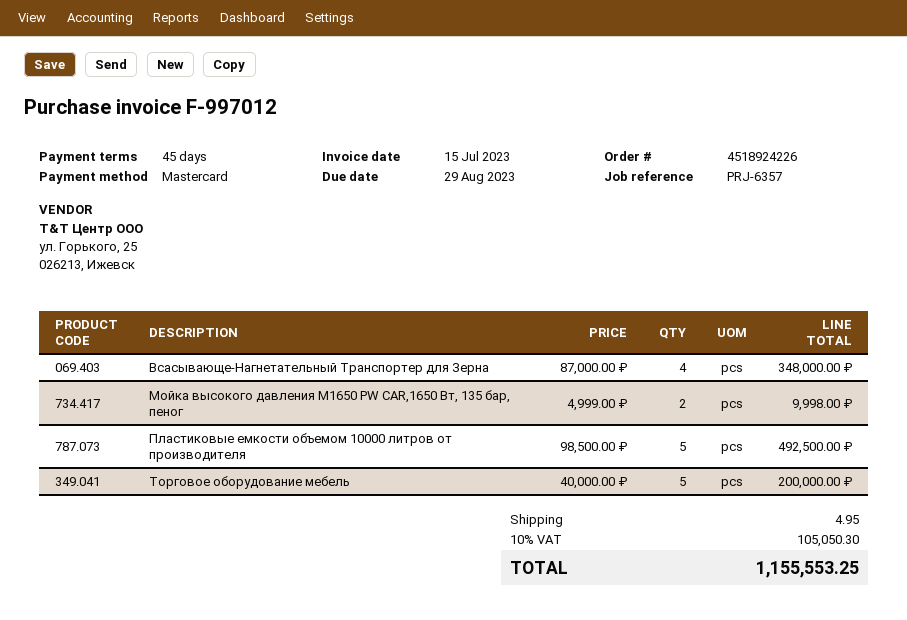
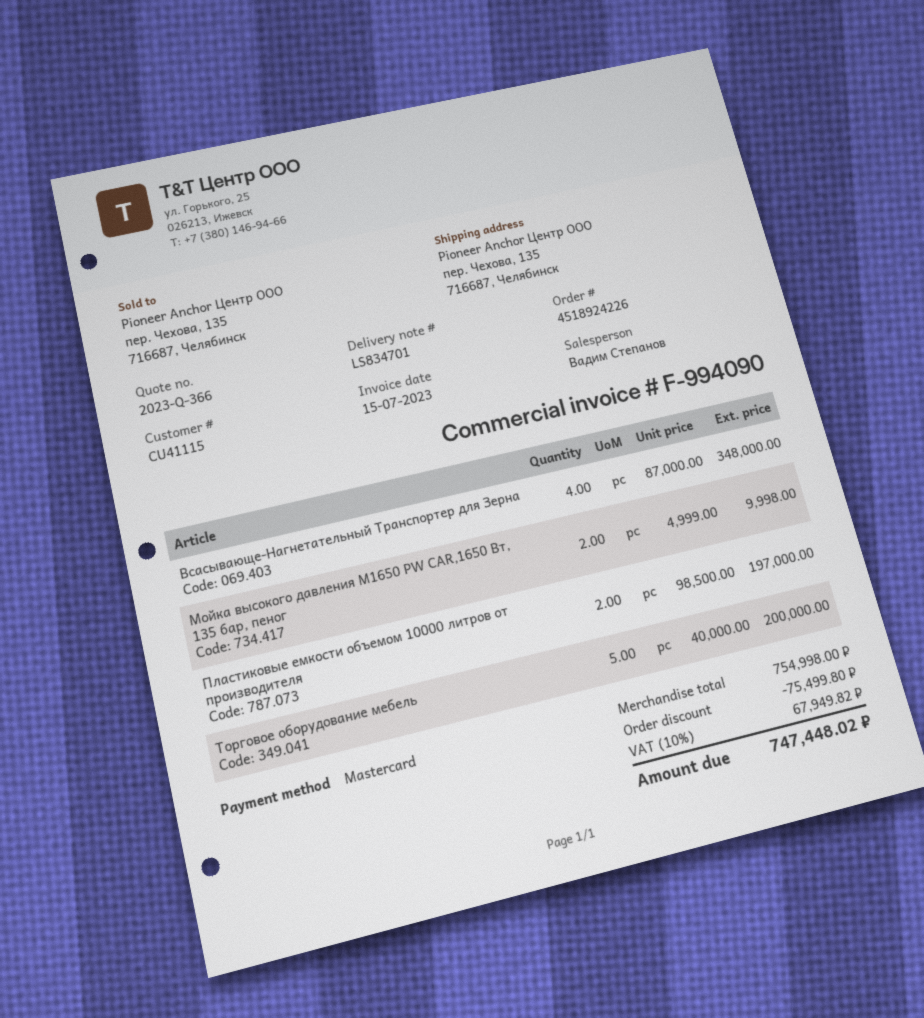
invoice number: F-997012 -> F-994090
Пластиковые емкости объемом 10000 литров от производителя: 5 x 98500.00 = 492500.00 -> 2 x 98500.00 = 197000.00
discount: none -> 75499.80
shipping: 4.95 -> none
tax: 10% = 105050.30 -> 10% = 67949.82
total: 1155553.25 -> 747448.02

